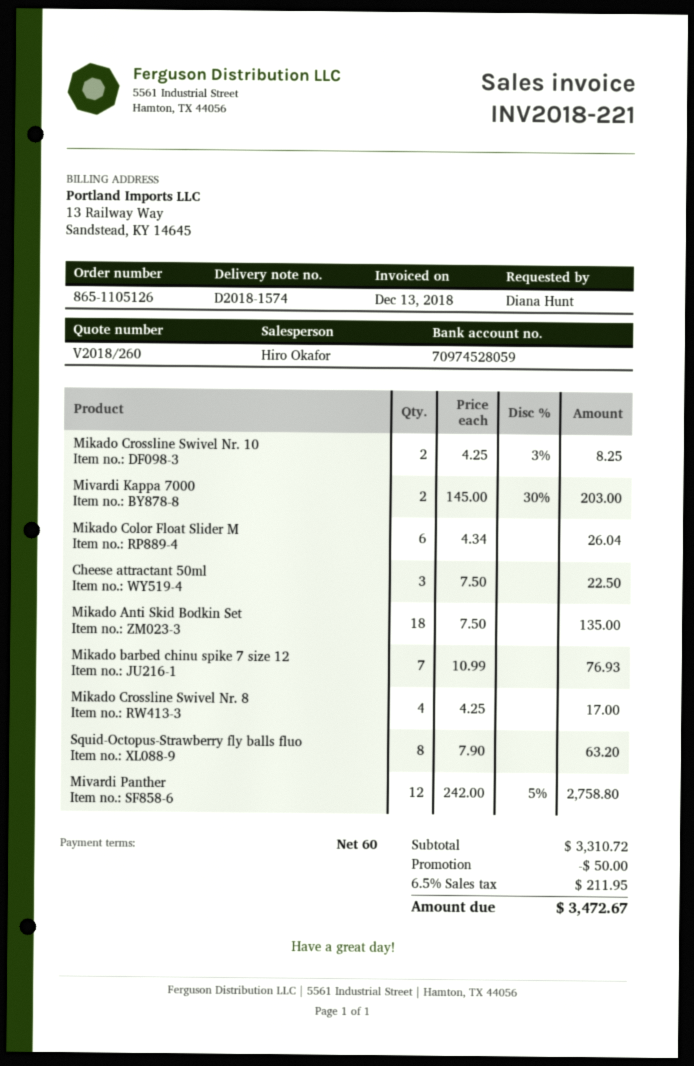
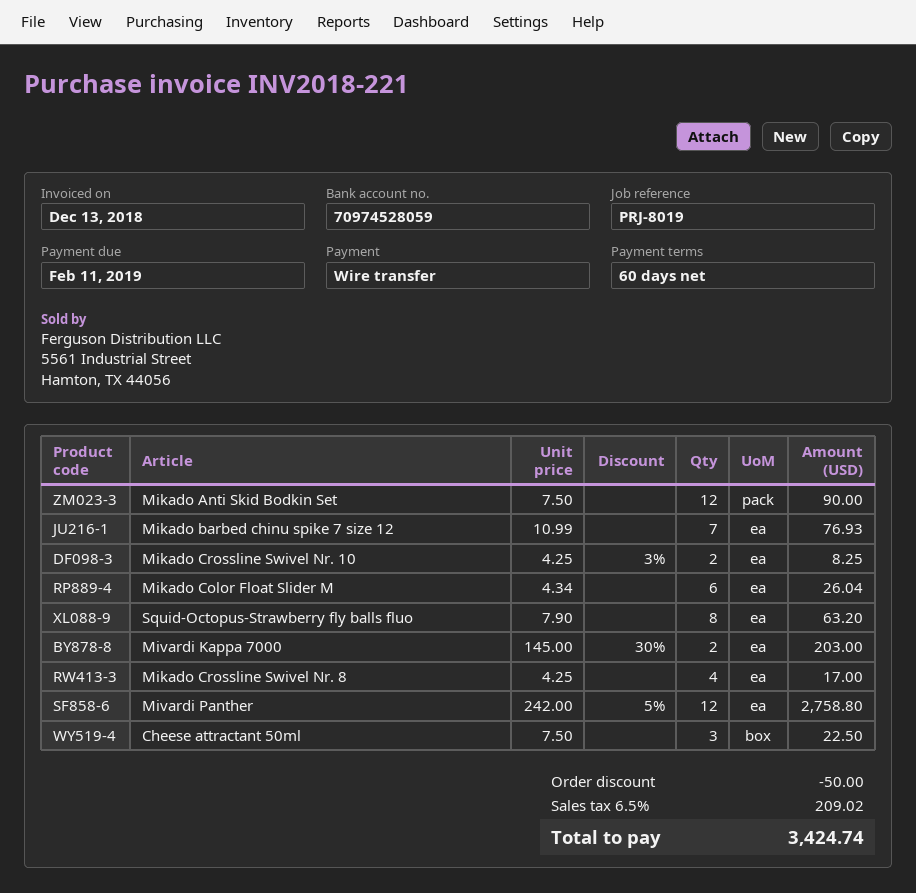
Mikado Anti Skid Bodkin Set: 18 x 7.50 = 135.00 -> 12 x 7.50 = 90.00
tax: 6.5% = 211.95 -> 6.5% = 209.02
total: 3472.67 -> 3424.74

